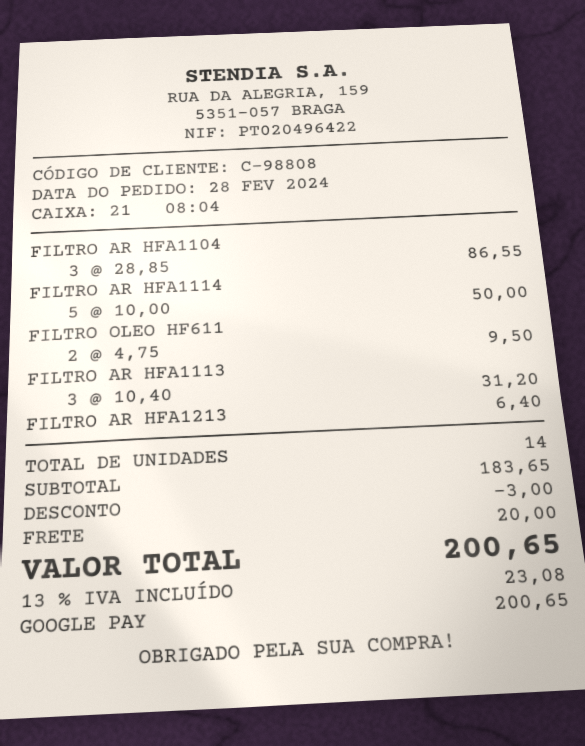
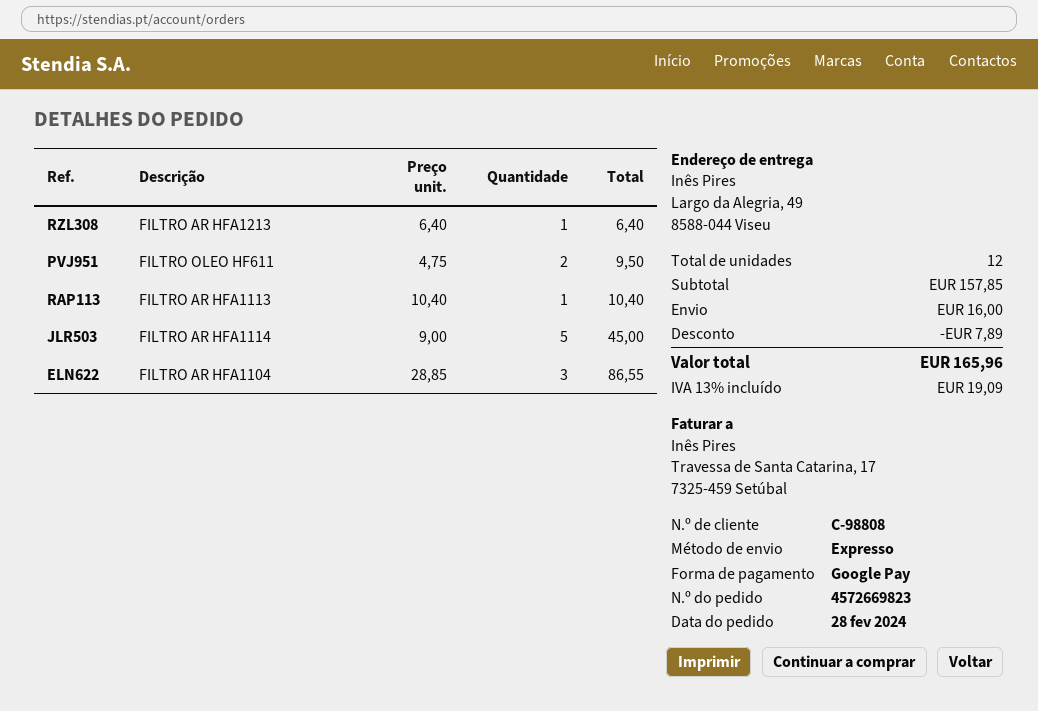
FILTRO AR HFA1114: 5 x 10.00 = 50.00 -> 5 x 9.00 = 45.00
FILTRO AR HFA1113: 3 x 10.40 = 31.20 -> 1 x 10.40 = 10.40
total quantity: 14 -> 12
subtotal: 183.65 -> 157.85
discount: 3.00 -> 7.89
shipping: 20.00 -> 16.00
tax: 13% = 23.08 -> 13% = 19.09
total: 200.65 -> 165.96

